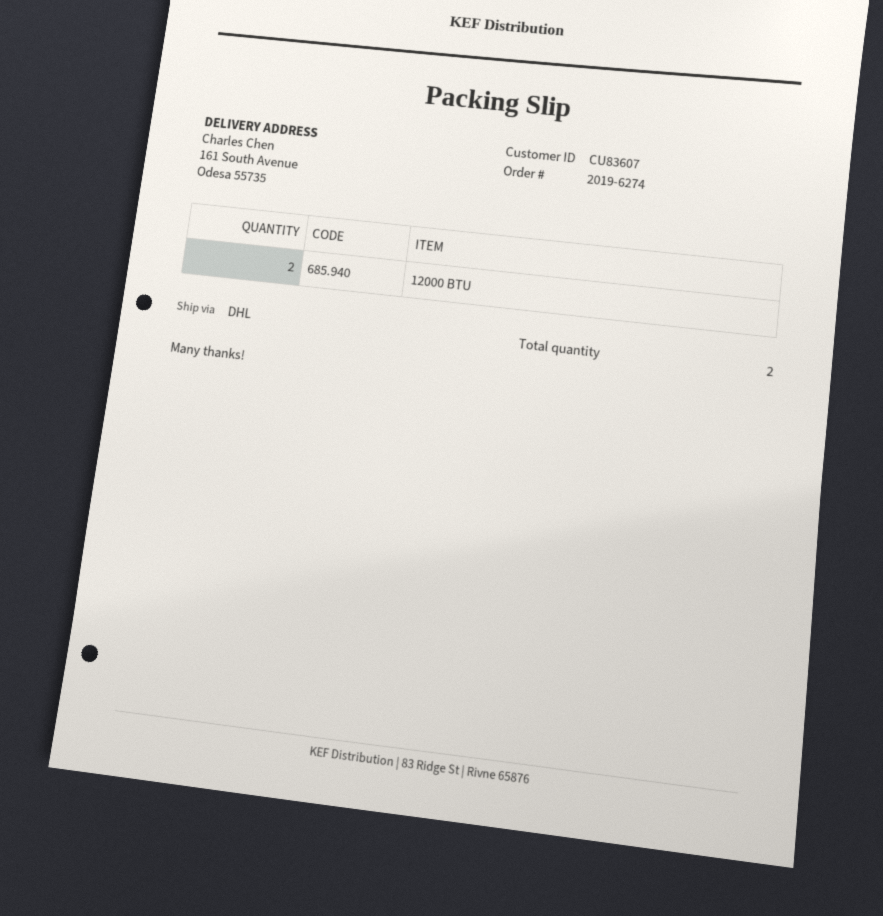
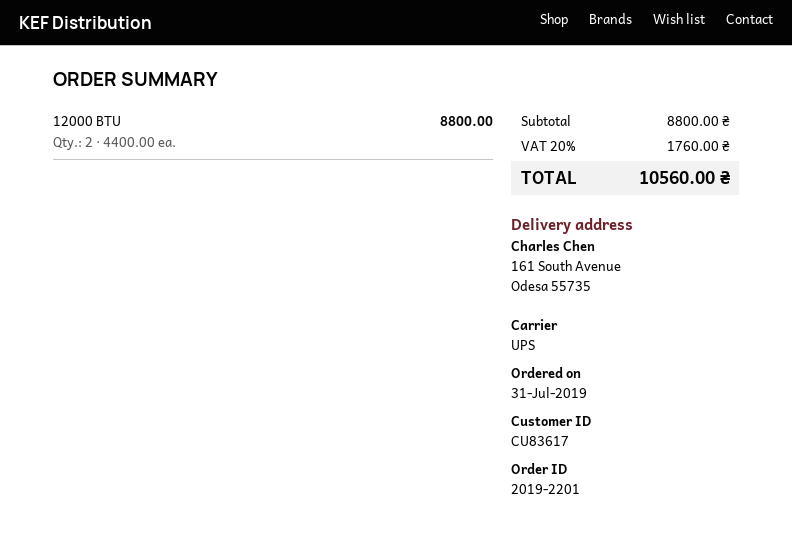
order number: 2019-6274 -> 2019-2201
customer number: CU83607 -> CU83617
shipping method: DHL -> UPS

